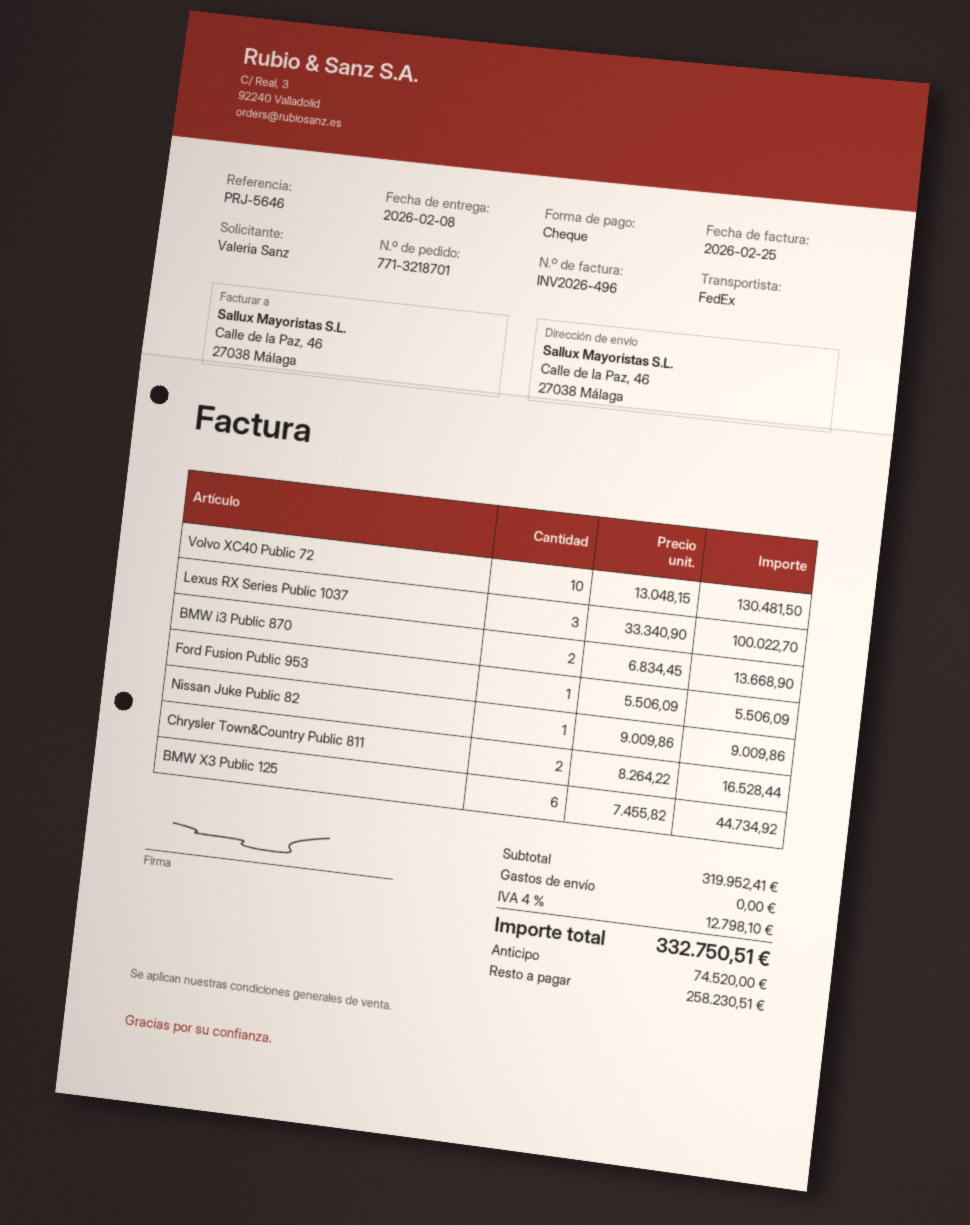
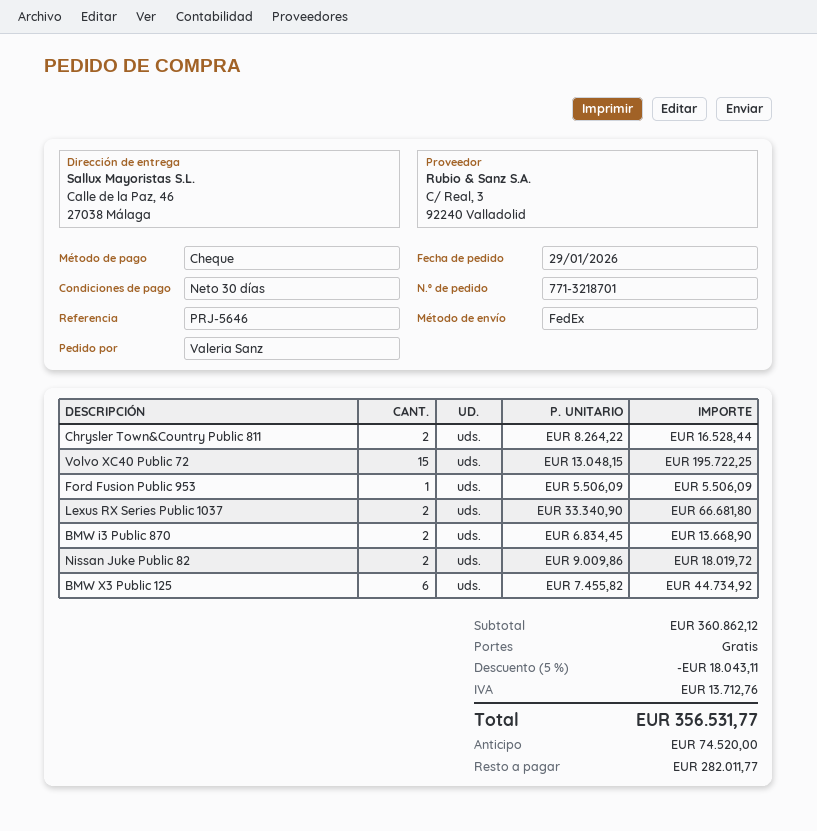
Volvo XC40 Public 72: 10 x 13048.15 = 130481.50 -> 15 x 13048.15 = 195722.25
Lexus RX Series Public 1037: 3 x 33340.90 = 100022.70 -> 2 x 33340.90 = 66681.80
Nissan Juke Public 82: 1 x 9009.86 = 9009.86 -> 2 x 9009.86 = 18019.72
subtotal: 319952.41 -> 360862.12
discount: none -> 5% = 18043.11
tax: 12798.10 -> 13712.76
total: 332750.51 -> 356531.77
balance: 258230.51 -> 282011.77

